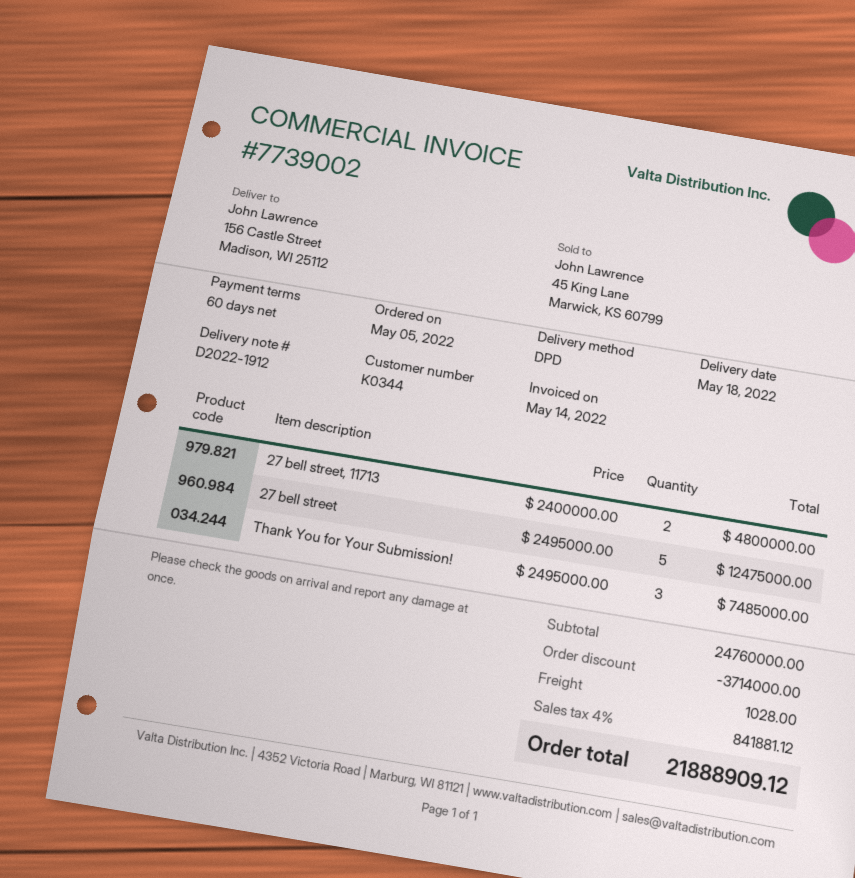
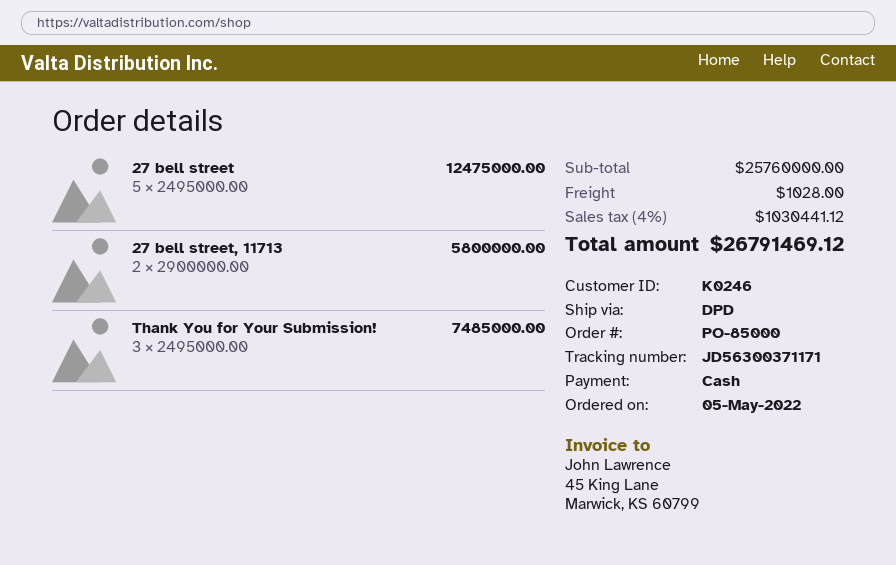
customer number: K0344 -> K0246
27 bell street, 11713: 2 x 2400000.00 = 4800000.00 -> 2 x 2900000.00 = 5800000.00
subtotal: 24760000.00 -> 25760000.00
discount: 3714000.00 -> none
tax: 4% = 841881.12 -> 4% = 1030441.12
total: 21888909.12 -> 26791469.12

